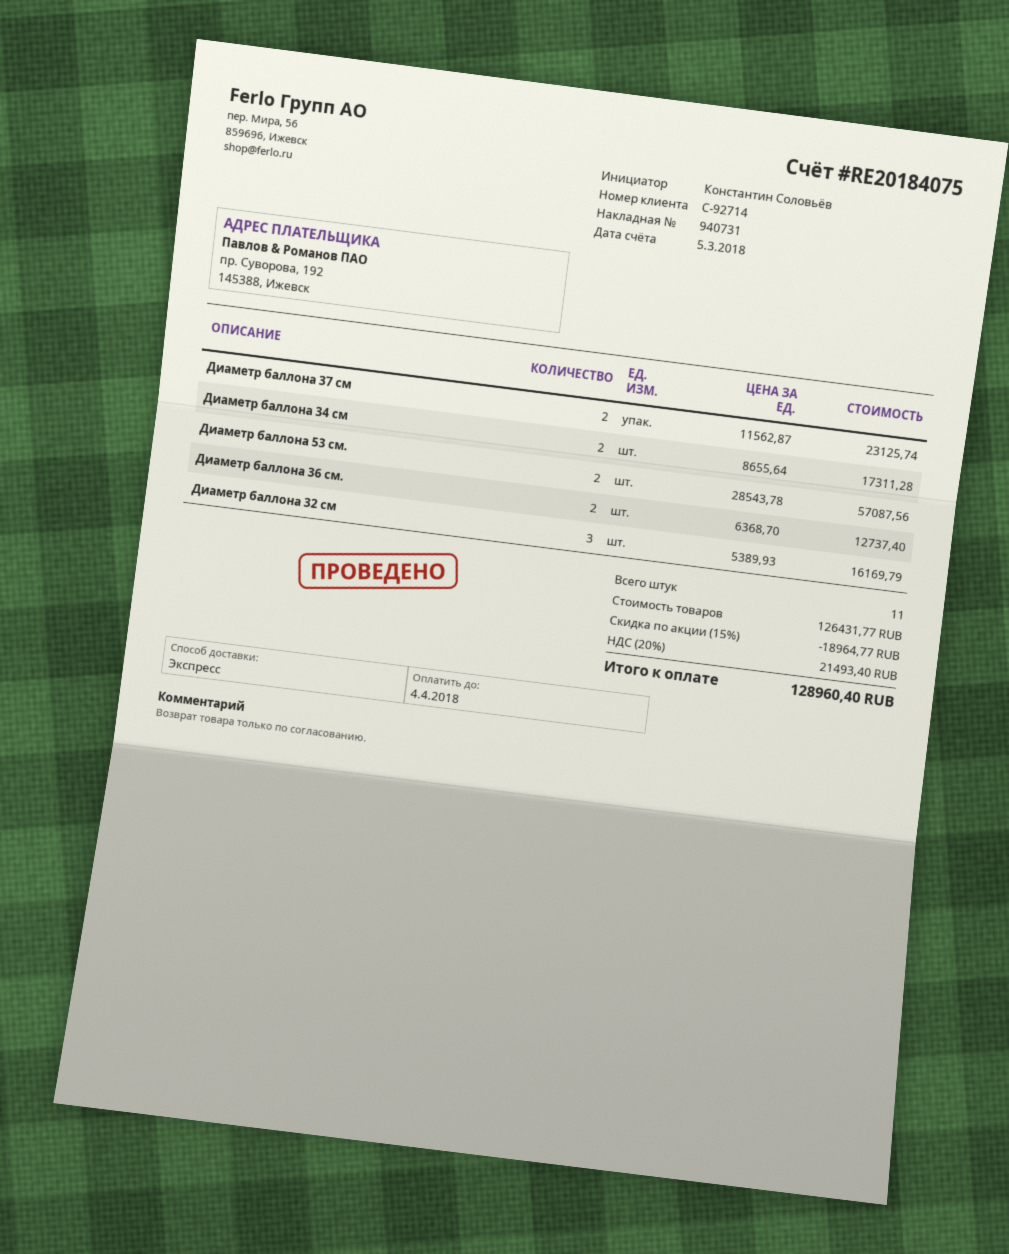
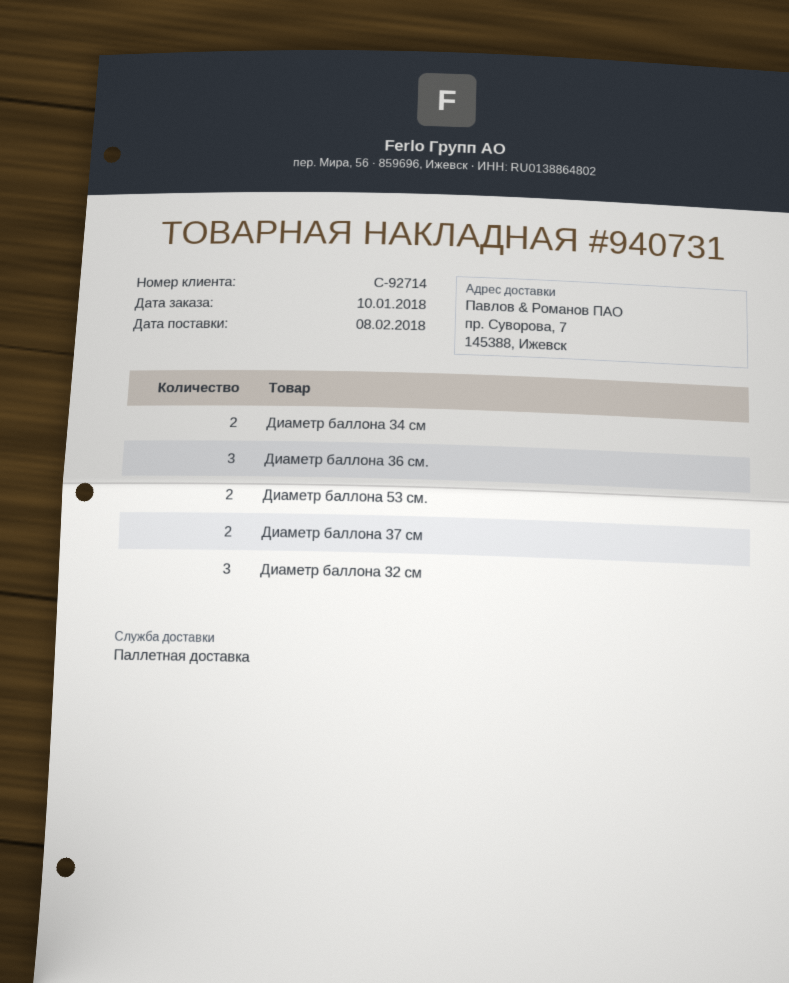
shipping method: express -> pallet freight
Диаметр баллона 36 см.: 2 -> 3

